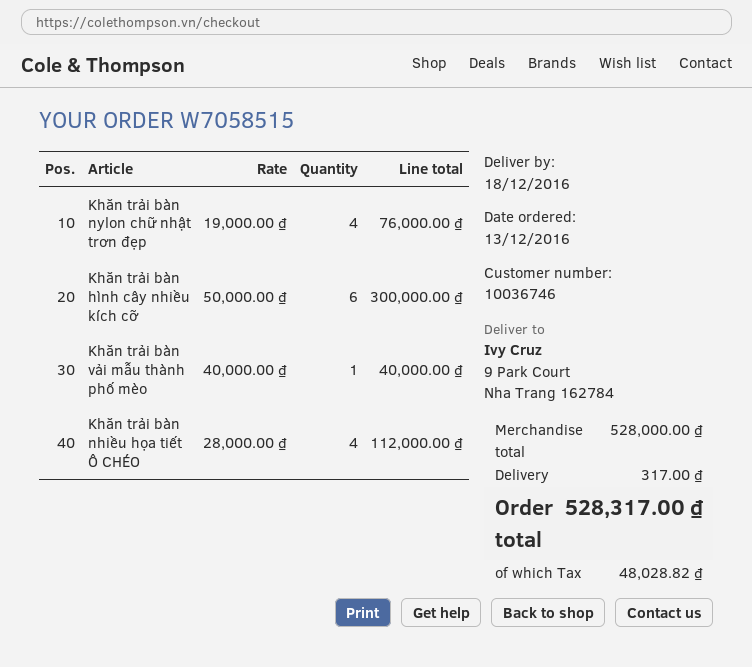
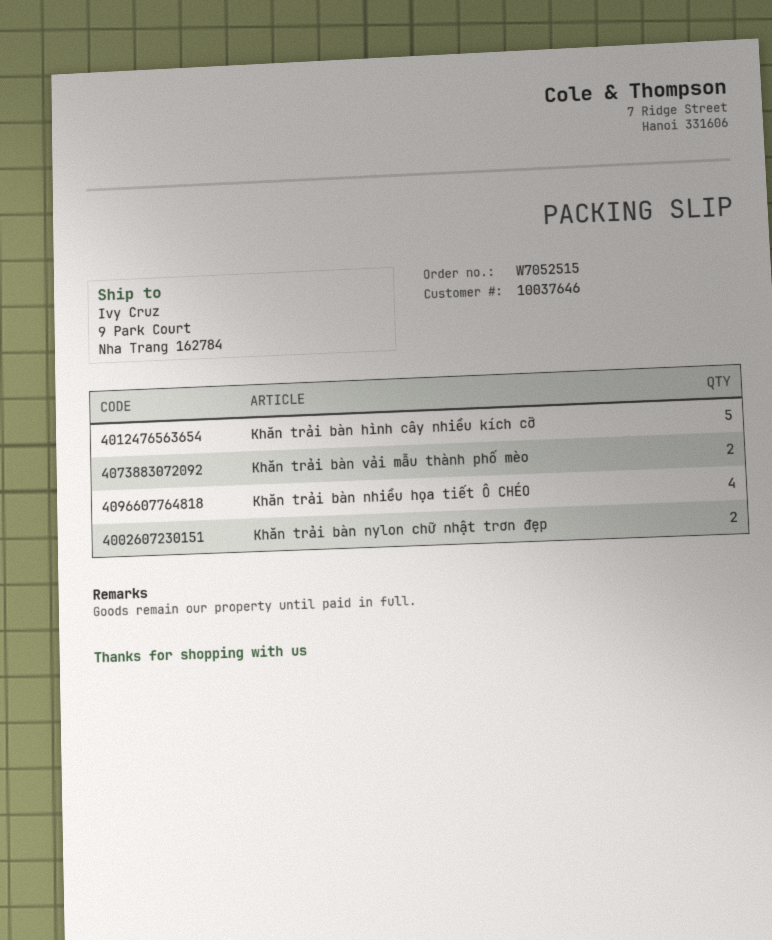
order number: W7058515 -> W7052515
customer number: 10036746 -> 10037646
Khăn trải bàn nylon chữ nhật trơn đẹp: 4 -> 2
Khăn trải bàn hình cây nhiều kích cỡ: 6 -> 5
Khăn trải bàn vải mẫu thành phố mèo: 1 -> 2

